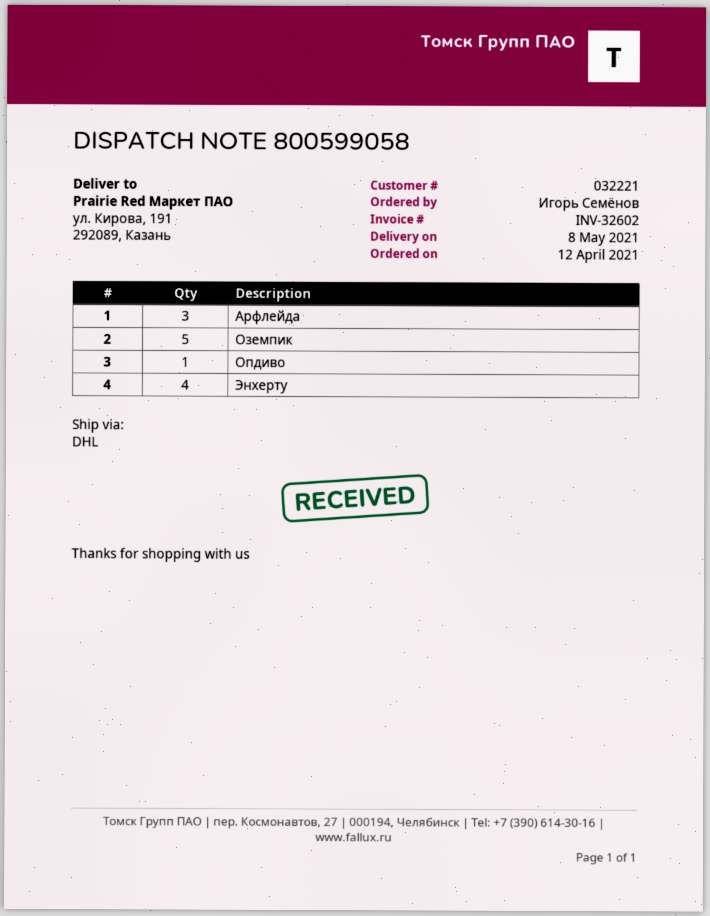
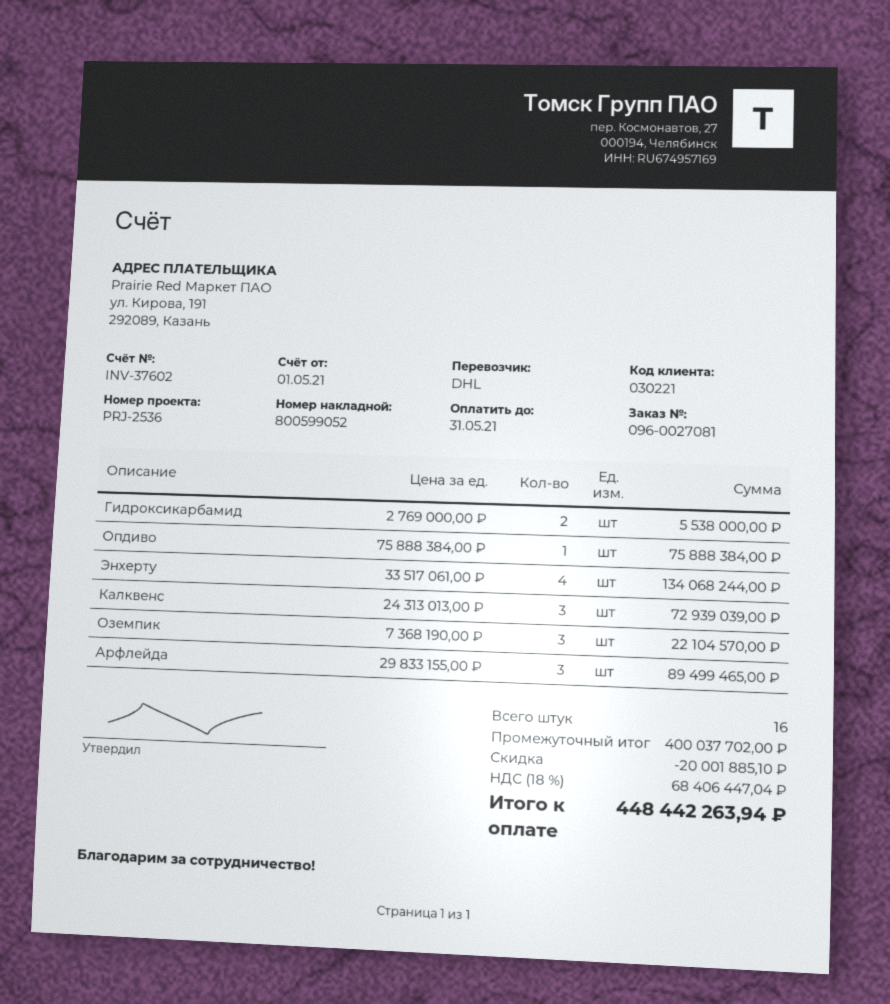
delivery note number: 800599058 -> 800599052
invoice number: INV-32602 -> INV-37602
customer number: 032221 -> 030221
Оземпик: 5 -> 3
Гидроксикарбамид: none -> 2
Калквенс: none -> 3

